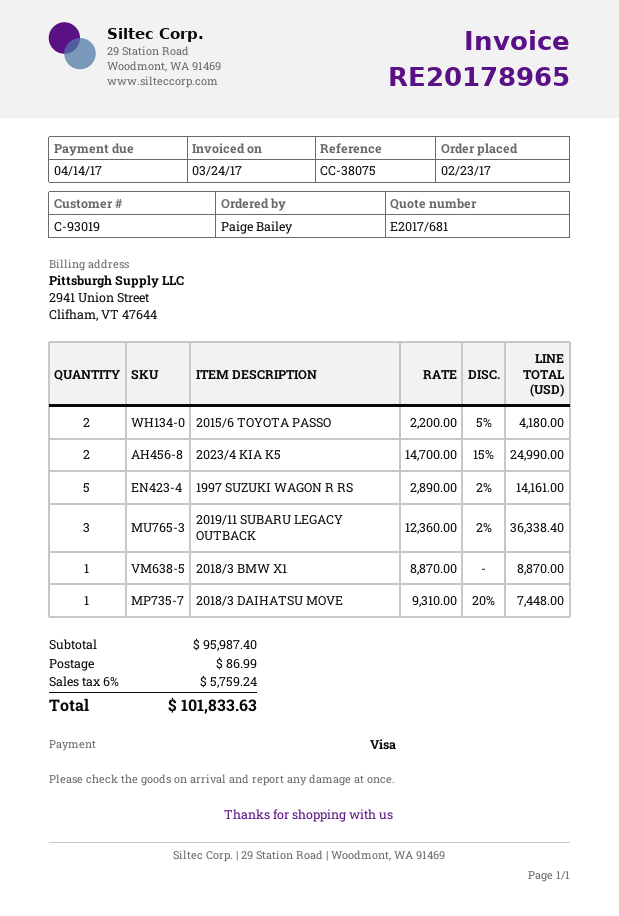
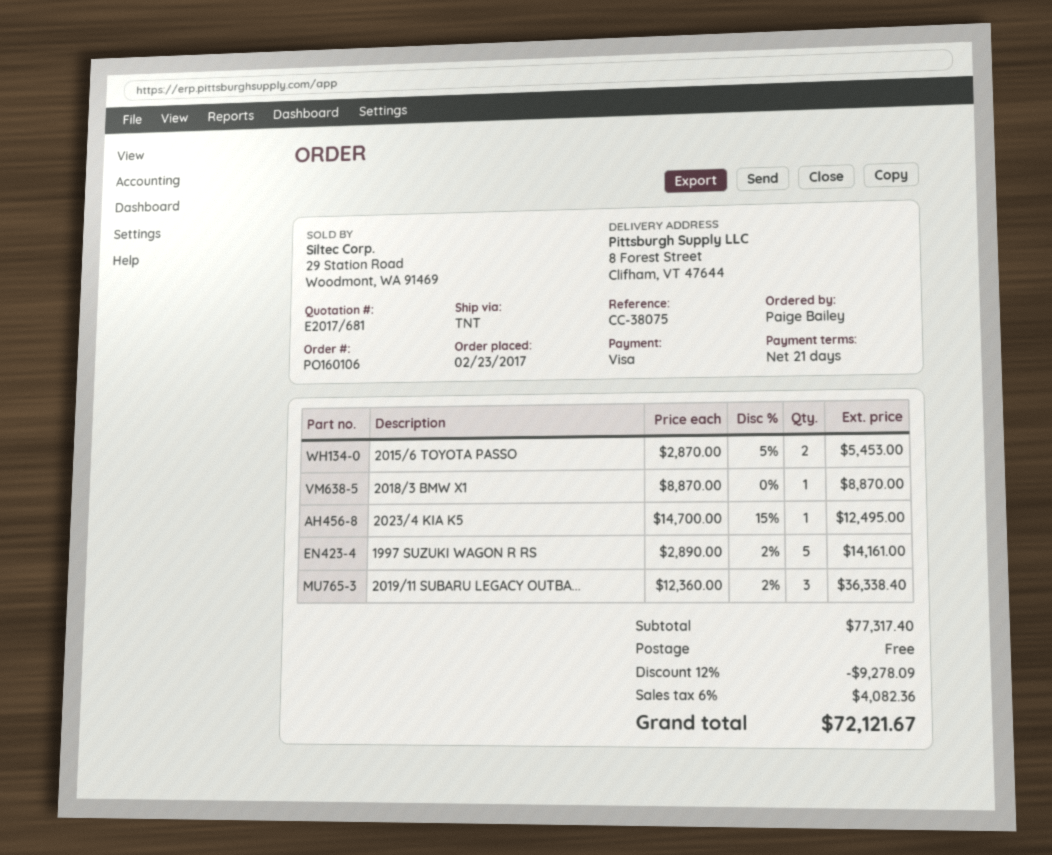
2015/6 TOYOTA PASSO: 2 x 2200.00 - 5% = 4180.00 -> 2 x 2870.00 - 5% = 5453.00
2023/4 KIA K5: 2 x 14700.00 - 15% = 24990.00 -> 1 x 14700.00 - 15% = 12495.00
2018/3 DAIHATSU MOVE: 1 x 9310.00 - 20% = 7448.00 -> none
subtotal: 95987.40 -> 77317.40
discount: none -> 12% = 9278.09
shipping: 86.99 -> 0.00
tax: 6% = 5759.24 -> 6% = 4082.36
total: 101833.63 -> 72121.67

